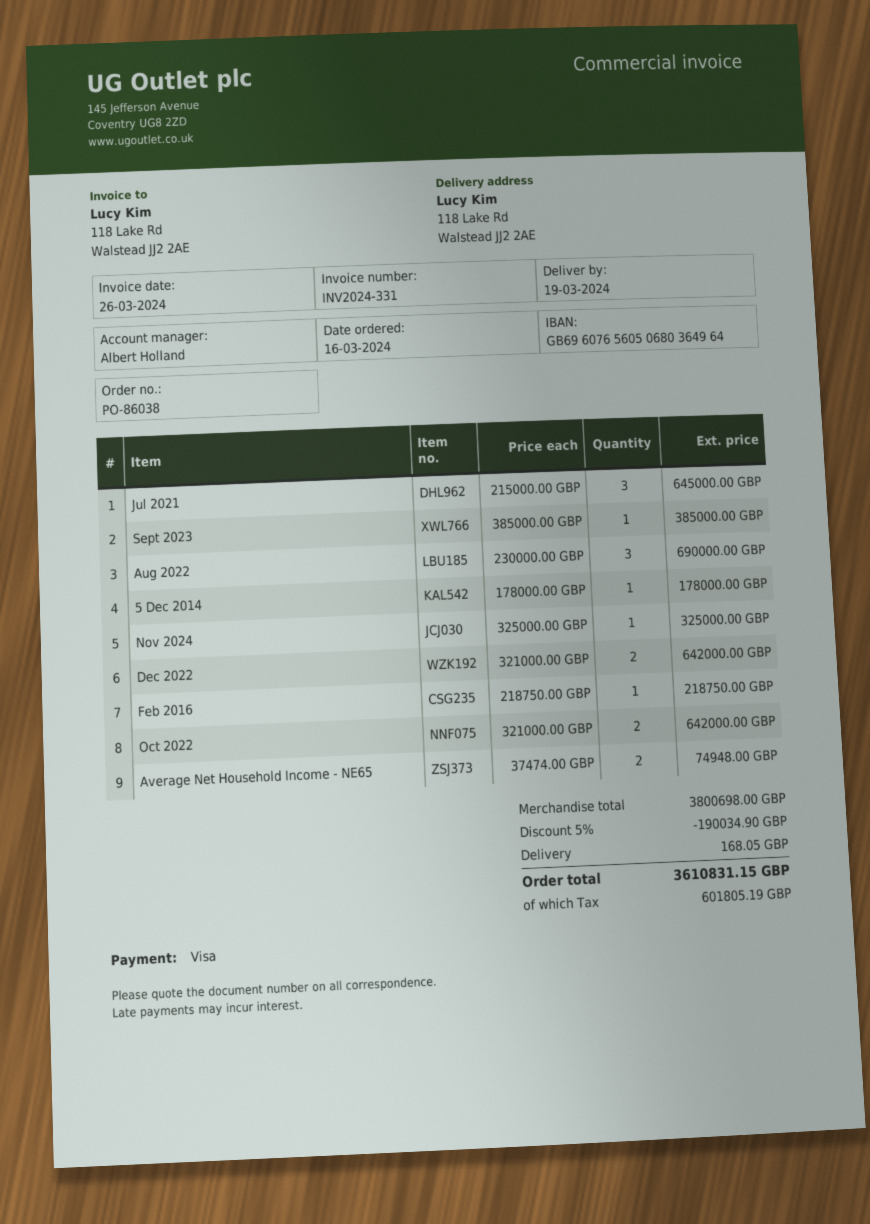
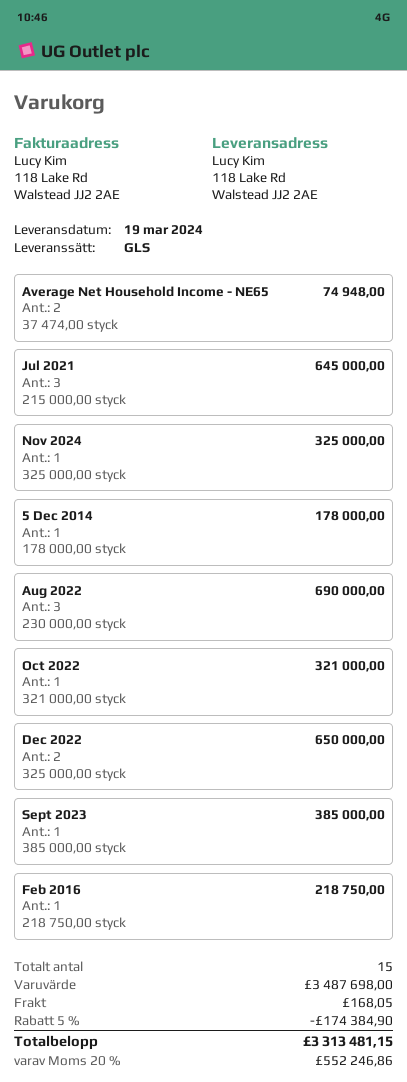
Dec 2022: 2 x 321000.00 = 642000.00 -> 2 x 325000.00 = 650000.00
Oct 2022: 2 x 321000.00 = 642000.00 -> 1 x 321000.00 = 321000.00
subtotal: 3800698.00 -> 3487698.00
discount: 5% = 190034.90 -> 5% = 174384.90
tax: 601805.19 -> 552246.86
total: 3610831.15 -> 3313481.15

